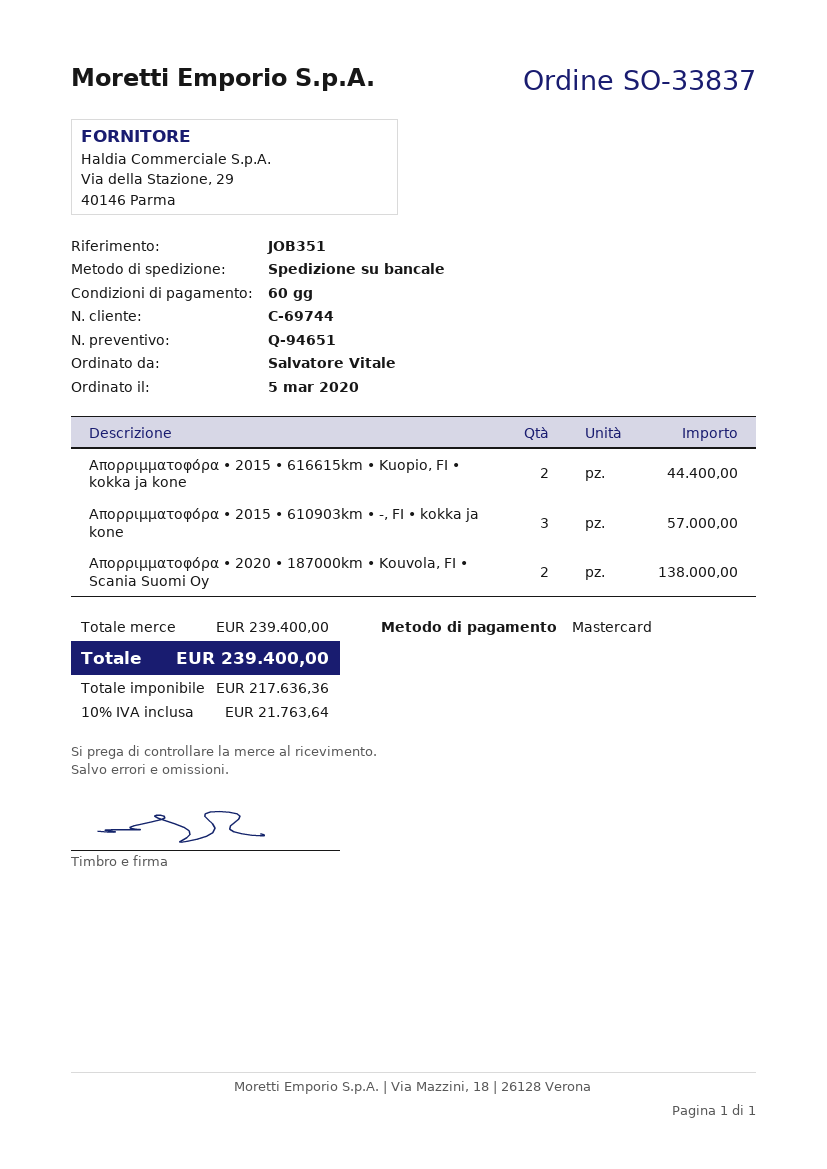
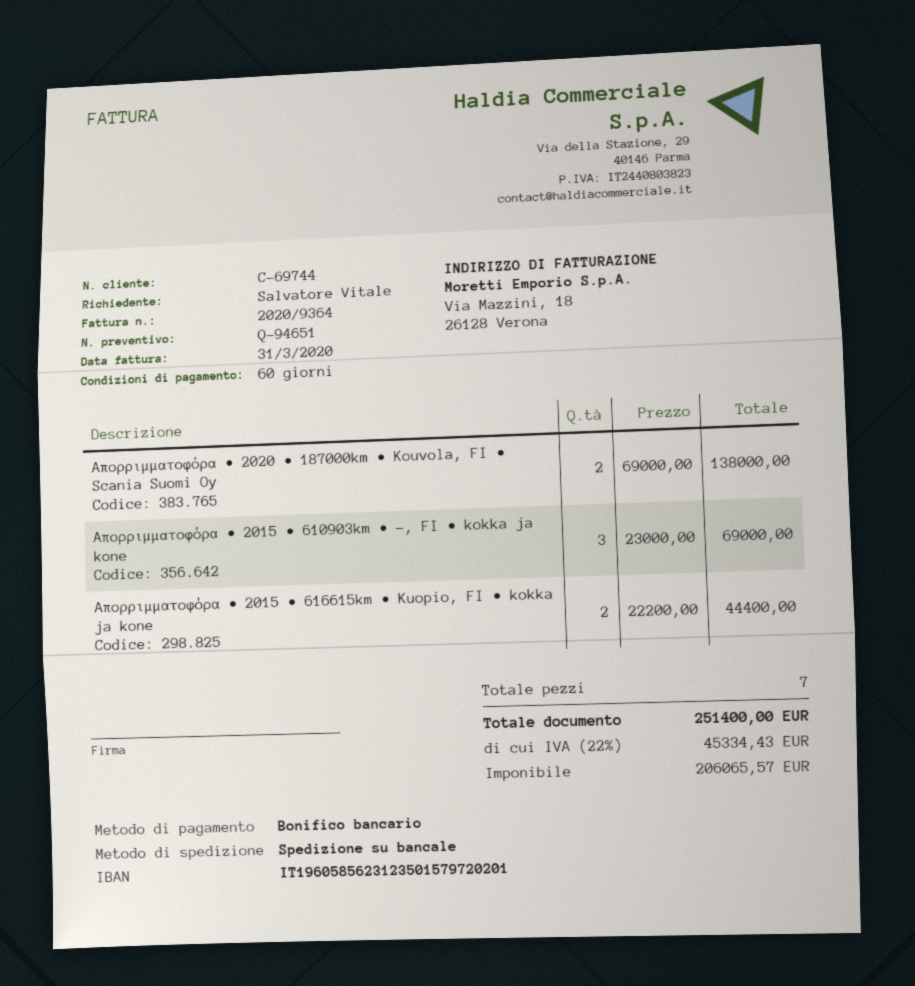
payment method: Mastercard -> bank transfer
Απορριμματοφόρα • 2015 • 610903km • -, FI • kokka ja kone: 3 for 57000.00 -> 3 for 69000.00
net: 217636.36 -> 206065.57
tax: 10% = 21763.64 -> 22% = 45334.43
total: 239400.00 -> 251400.00

